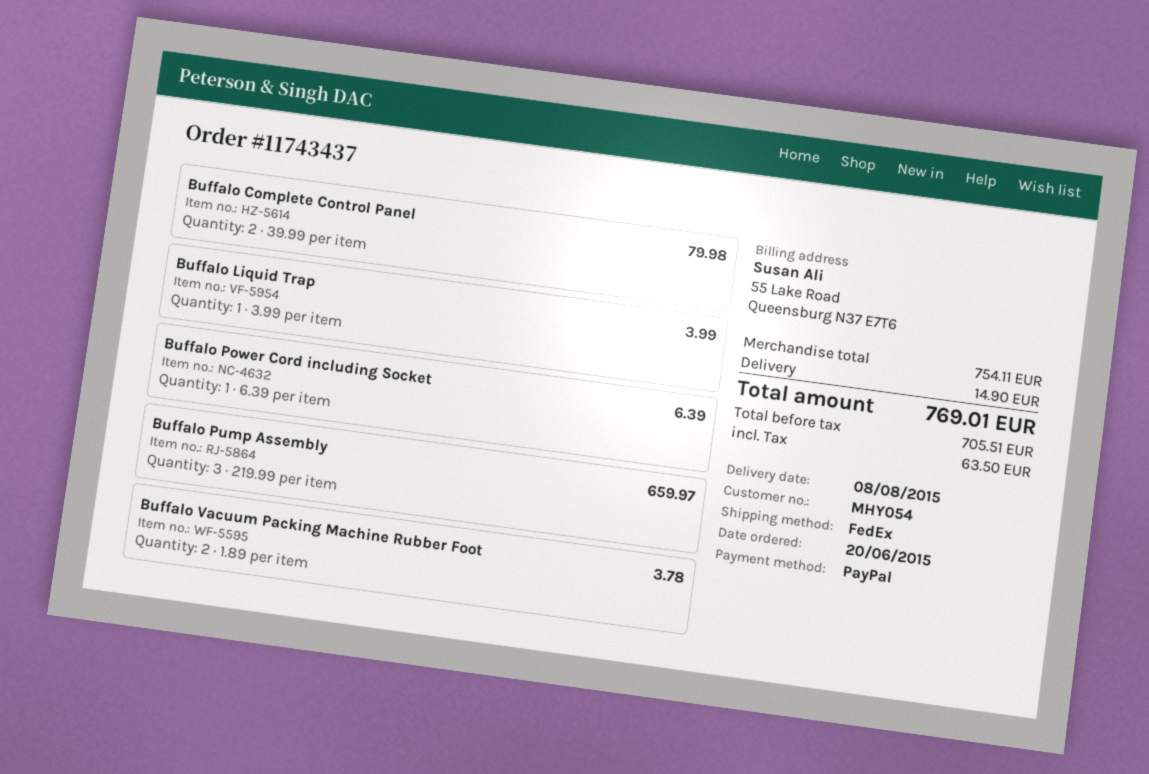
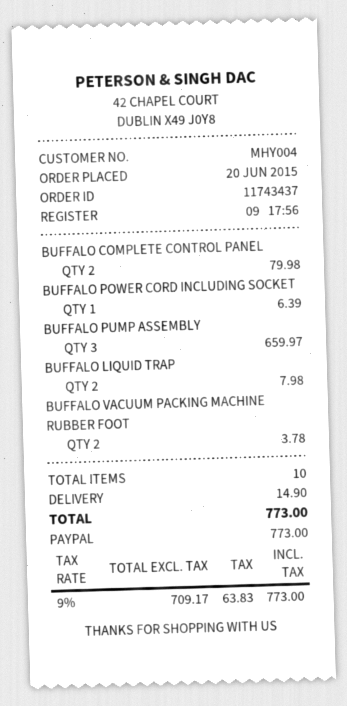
customer number: MHY054 -> MHY004
Buffalo Liquid Trap: 1 for 3.99 -> 2 for 7.98
net: 705.51 -> 709.17
tax: 63.50 -> 63.83
total: 769.01 -> 773.00

